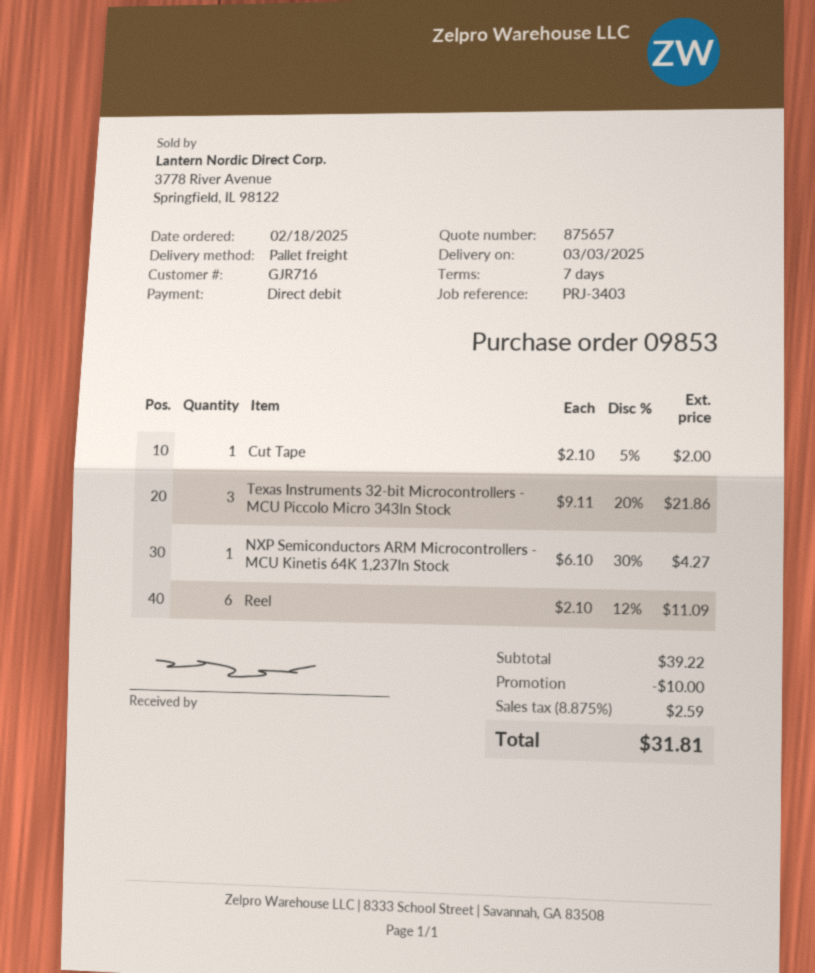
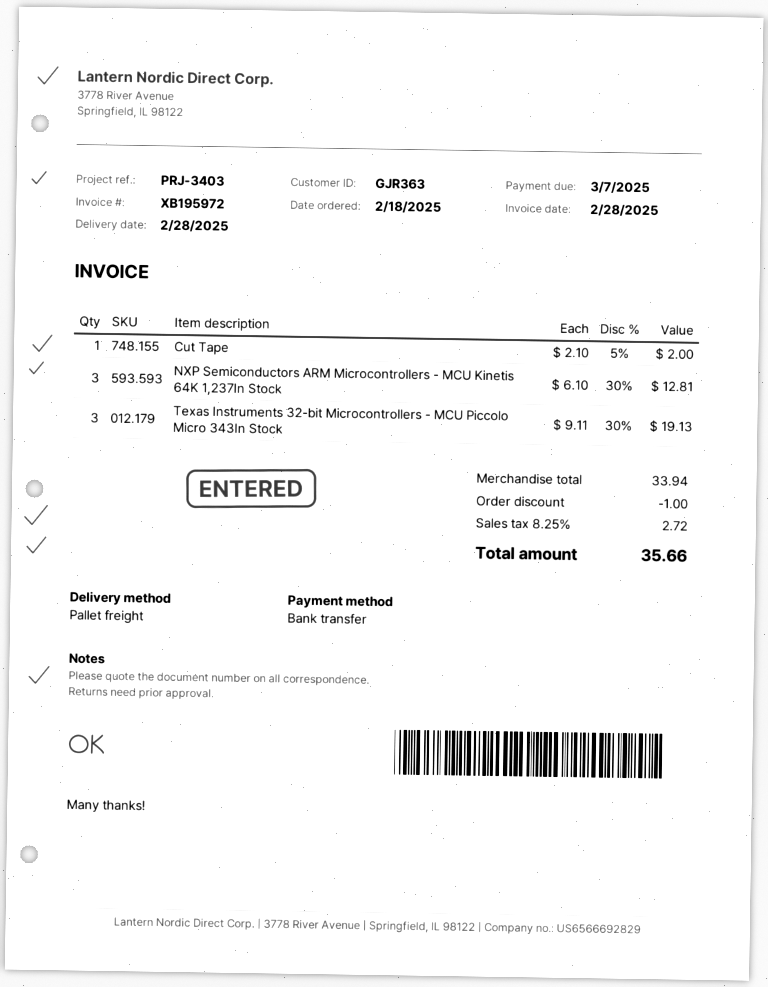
delivery date: 2025-03-03 -> 2025-02-28
customer number: GJR716 -> GJR363
payment method: direct debit -> bank transfer
Texas Instruments 32-bit Microcontrollers - MCU Piccolo Micro 343In Stock: 3 x 9.11 - 20% = 21.86 -> 3 x 9.11 - 30% = 19.13
NXP Semiconductors ARM Microcontrollers - MCU Kinetis 64K 1,237In Stock: 1 x 6.10 - 30% = 4.27 -> 3 x 6.10 - 30% = 12.81
Reel: 6 x 2.10 - 12% = 11.09 -> none
subtotal: 39.22 -> 33.94
discount: 10.00 -> 1.00
tax: 8.875% = 2.59 -> 8.25% = 2.72
total: 31.81 -> 35.66

